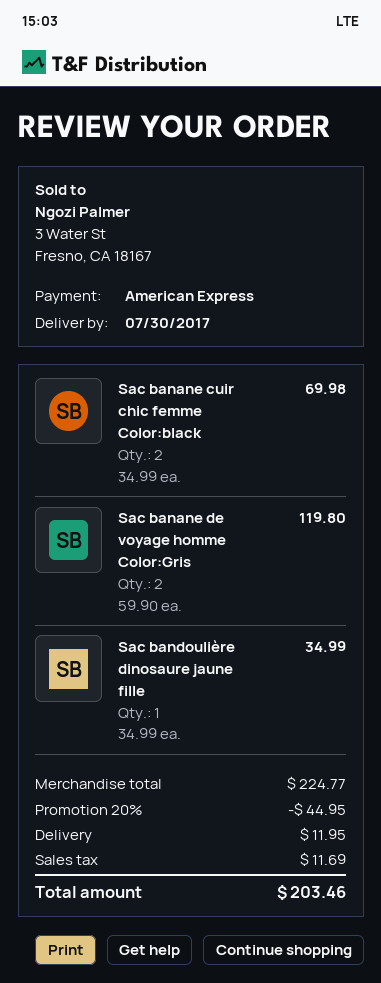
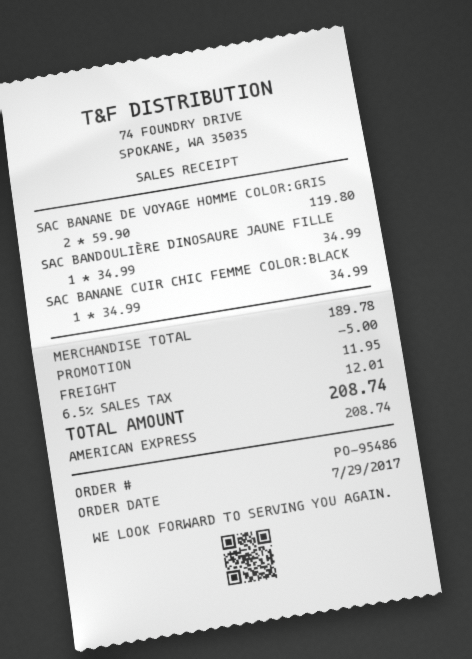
Sac banane cuir chic femme Color:black: 2 x 34.99 = 69.98 -> 1 x 34.99 = 34.99
subtotal: 224.77 -> 189.78
discount: 44.95 -> 5.00
tax: 11.69 -> 12.01
total: 203.46 -> 208.74

